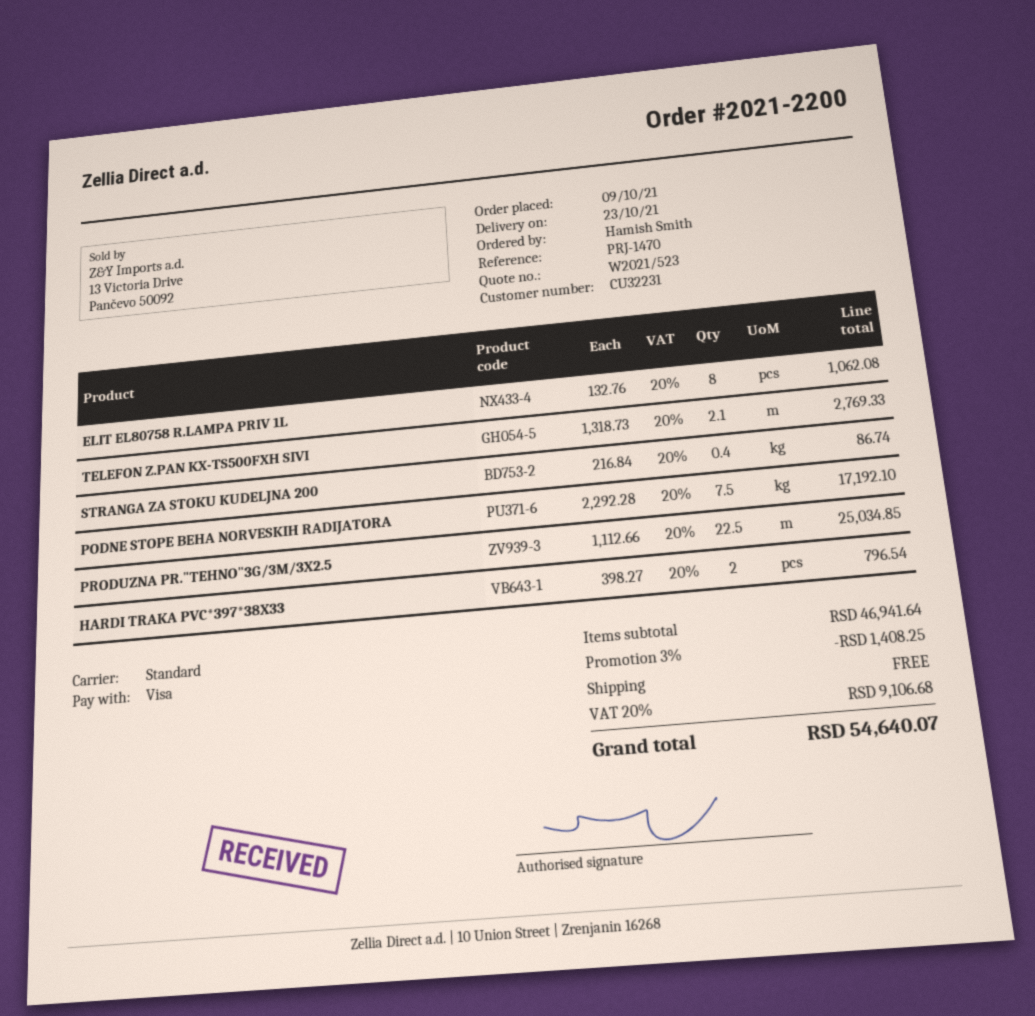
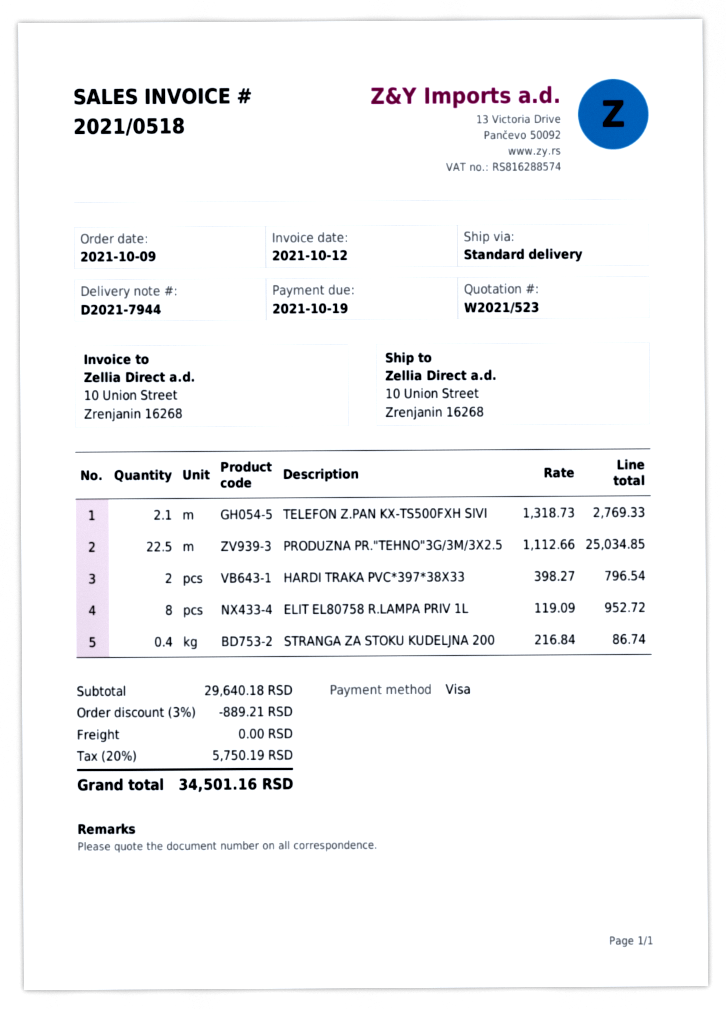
ELIT EL80758 R.LAMPA PRIV 1L: 8 x 132.76 = 1062.08 -> 8 x 119.09 = 952.72
PODNE STOPE BEHA NORVESKIH RADIJATORA: 7.5 x 2292.28 = 17192.10 -> none
subtotal: 46941.64 -> 29640.18
discount: 3% = 1408.25 -> 3% = 889.21
tax: 20% = 9106.68 -> 20% = 5750.19
total: 54640.07 -> 34501.16

